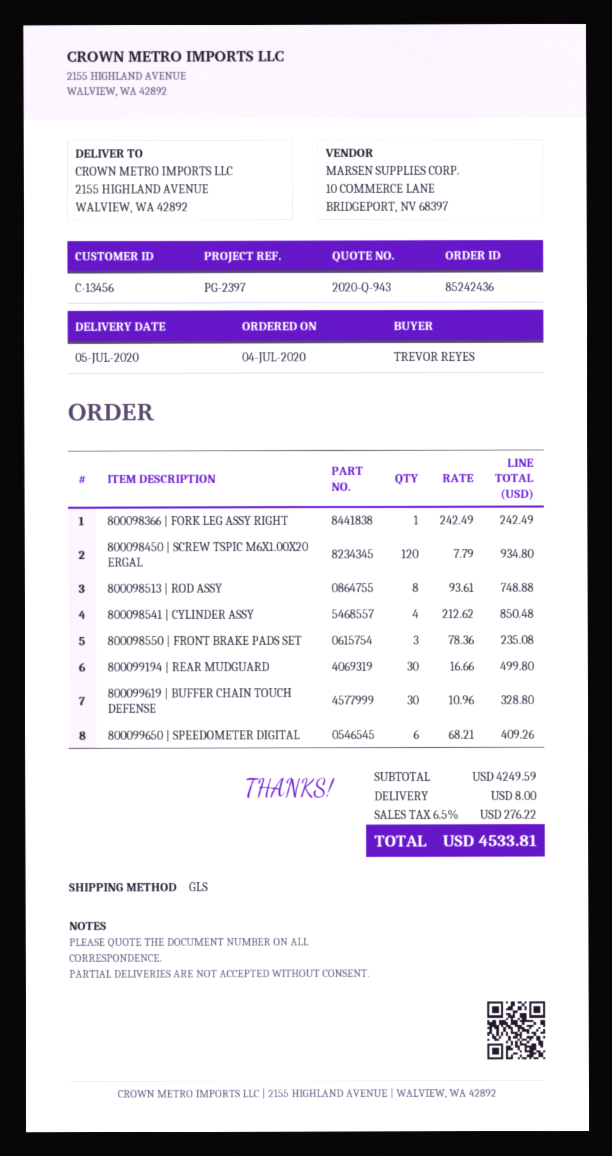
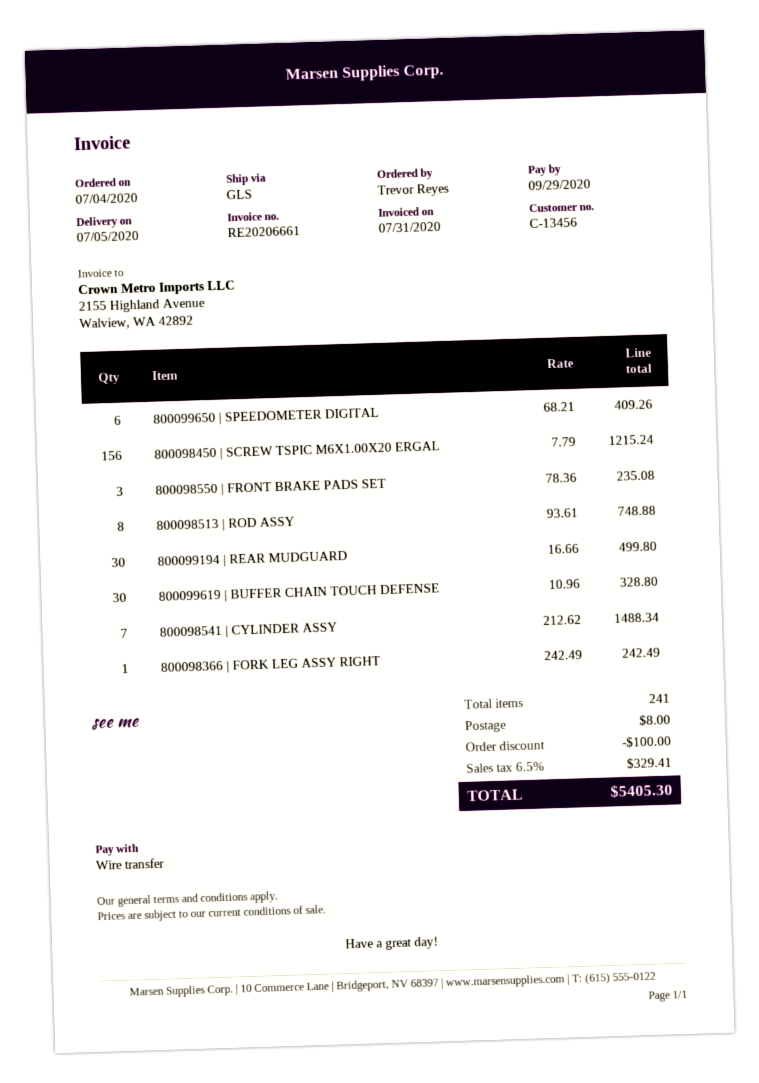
800098450 | SCREW TSPIC M6X1.00X20 ERGAL: 120 x 7.79 = 934.80 -> 156 x 7.79 = 1215.24
800098541 | CYLINDER ASSY: 4 x 212.62 = 850.48 -> 7 x 212.62 = 1488.34
discount: none -> 100.00
tax: 6.5% = 276.22 -> 6.5% = 329.41
total: 4533.81 -> 5405.30

